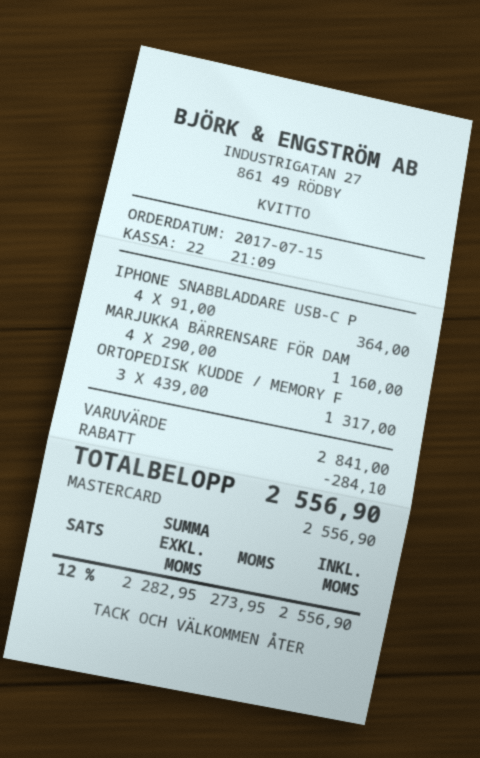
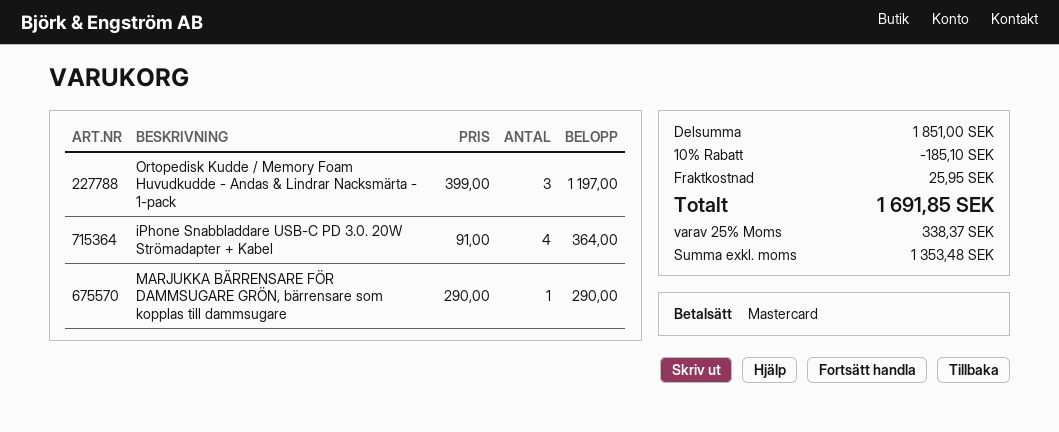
MARJUKKA BÄRRENSARE FÖR DAM: 4 x 290.00 = 1160.00 -> 1 x 290.00 = 290.00
ORTOPEDISK KUDDE / MEMORY F: 3 x 439.00 = 1317.00 -> 3 x 399.00 = 1197.00
subtotal: 2841.00 -> 1851.00
discount: 284.10 -> 185.10
shipping: none -> 25.95
net: 2282.95 -> 1353.48
tax: 12% = 273.95 -> 25% = 338.37
total: 2556.90 -> 1691.85

